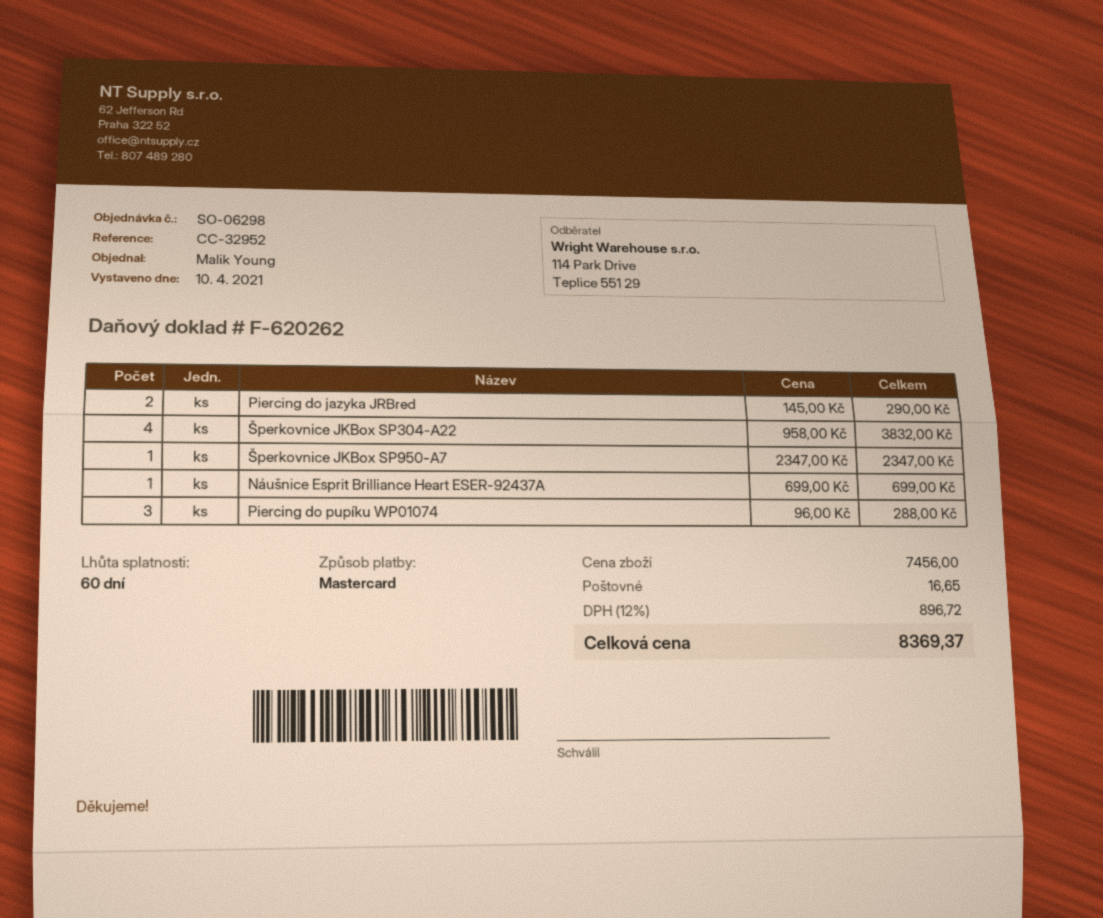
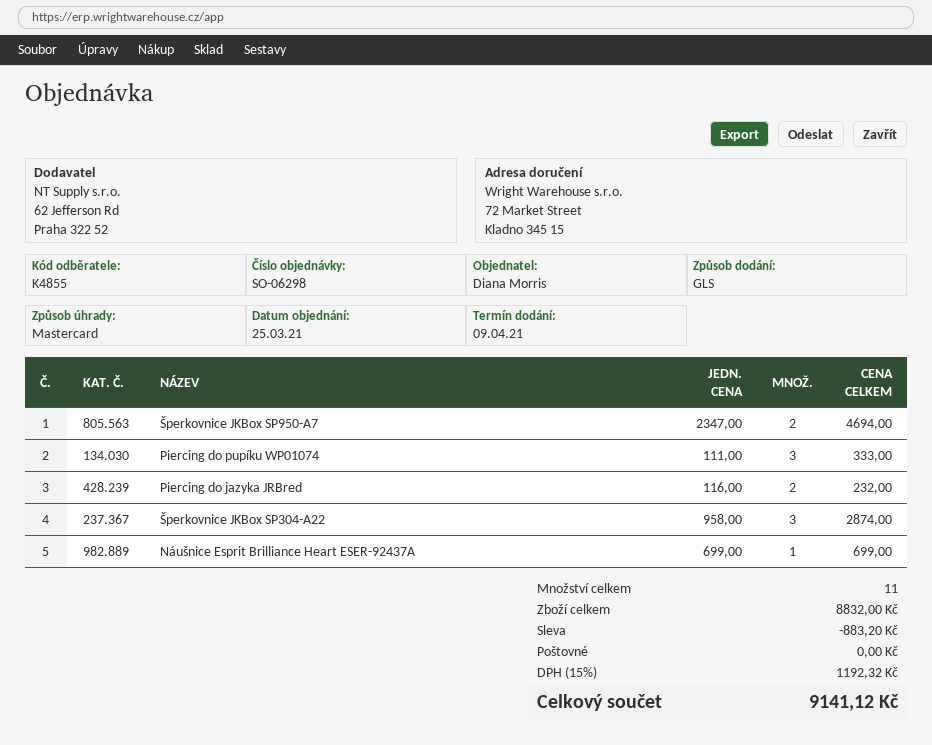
ordered by: Malik Young -> Diana Morris
Piercing do jazyka JRBred: 2 x 145.00 = 290.00 -> 2 x 116.00 = 232.00
Šperkovnice JKBox SP304-A22: 4 x 958.00 = 3832.00 -> 3 x 958.00 = 2874.00
Šperkovnice JKBox SP950-A7: 1 x 2347.00 = 2347.00 -> 2 x 2347.00 = 4694.00
Piercing do pupíku WP01074: 3 x 96.00 = 288.00 -> 3 x 111.00 = 333.00
subtotal: 7456.00 -> 8832.00
discount: none -> 883.20
shipping: 16.65 -> 0.00
tax: 12% = 896.72 -> 15% = 1192.32
total: 8369.37 -> 9141.12

